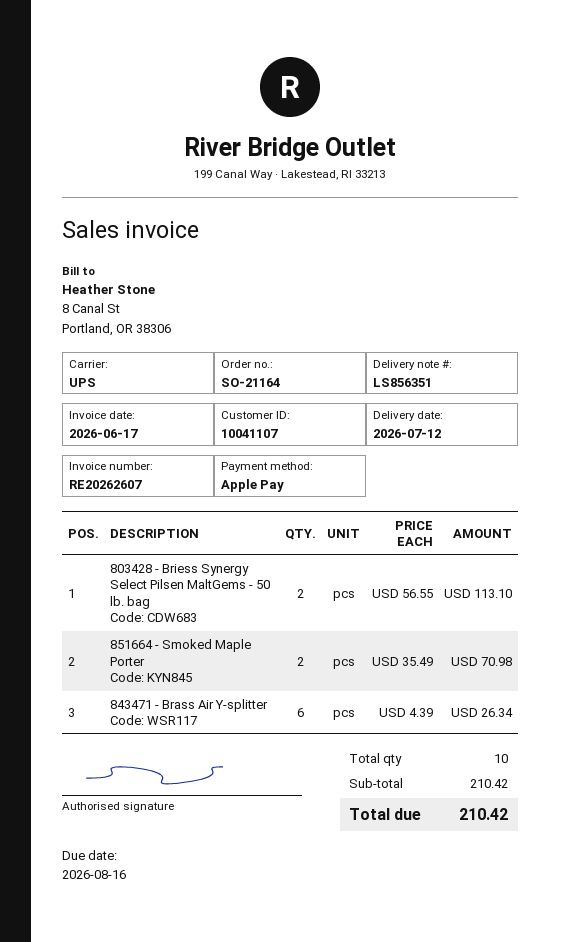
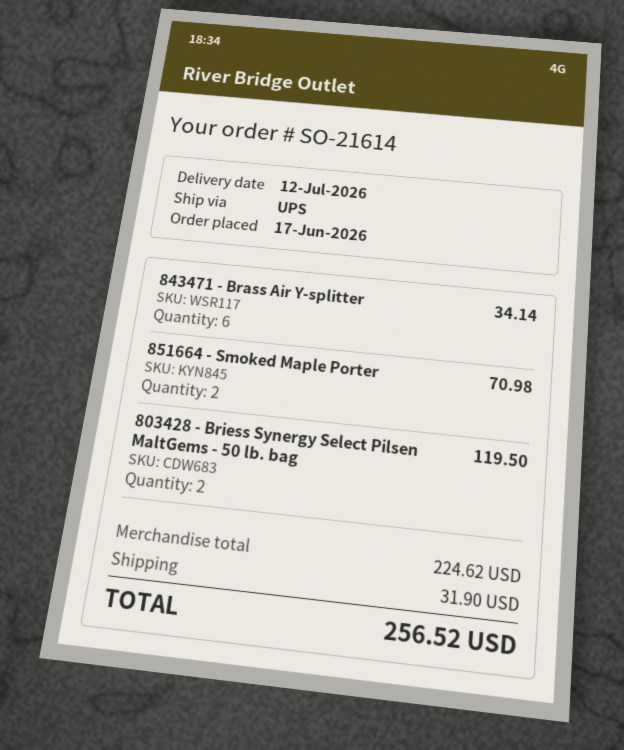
order number: SO-21164 -> SO-21614
803428 - Briess Synergy Select Pilsen MaltGems - 50 lb. bag: 2 for 113.10 -> 2 for 119.50
843471 - Brass Air Y-splitter: 6 for 26.34 -> 6 for 34.14
subtotal: 210.42 -> 224.62
shipping: none -> 31.90
total: 210.42 -> 256.52

